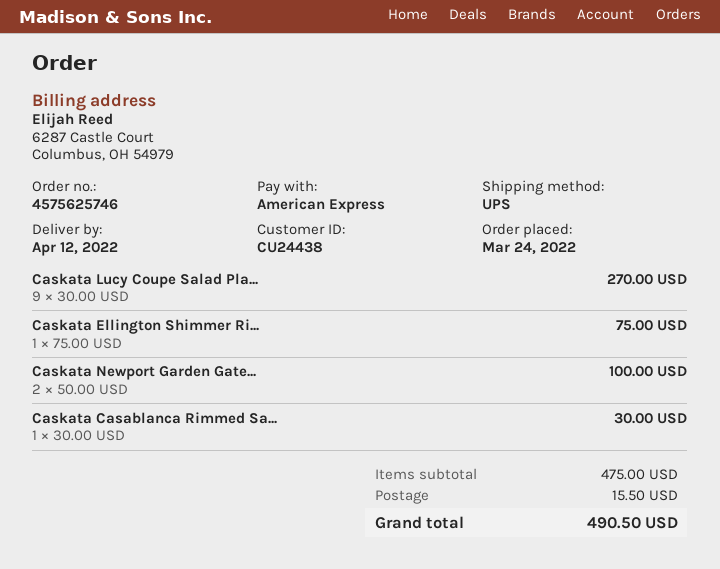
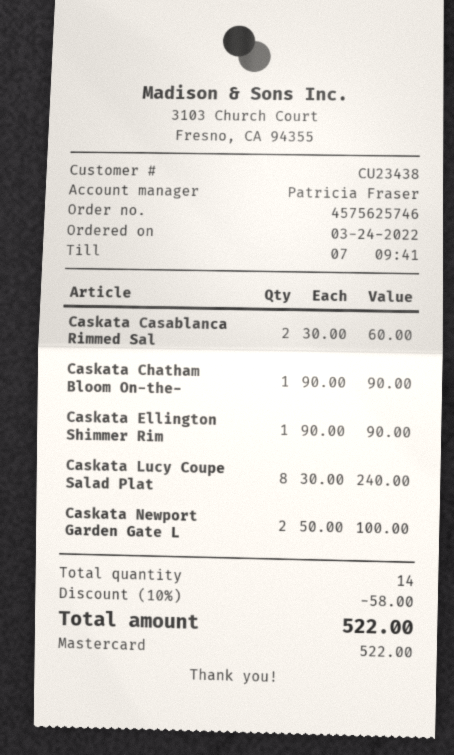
customer number: CU24438 -> CU23438
payment method: American Express -> Mastercard
Caskata Lucy Coupe Salad Pla...: 9 x 30.00 = 270.00 -> 8 x 30.00 = 240.00
Caskata Ellington Shimmer Ri...: 1 x 75.00 = 75.00 -> 1 x 90.00 = 90.00
Caskata Casablanca Rimmed Sa...: 1 x 30.00 = 30.00 -> 2 x 30.00 = 60.00
Caskata Chatham Bloom On-the-: none -> 1 x 90.00 = 90.00
discount: none -> 10% = 58.00
shipping: 15.50 -> none
total: 490.50 -> 522.00

